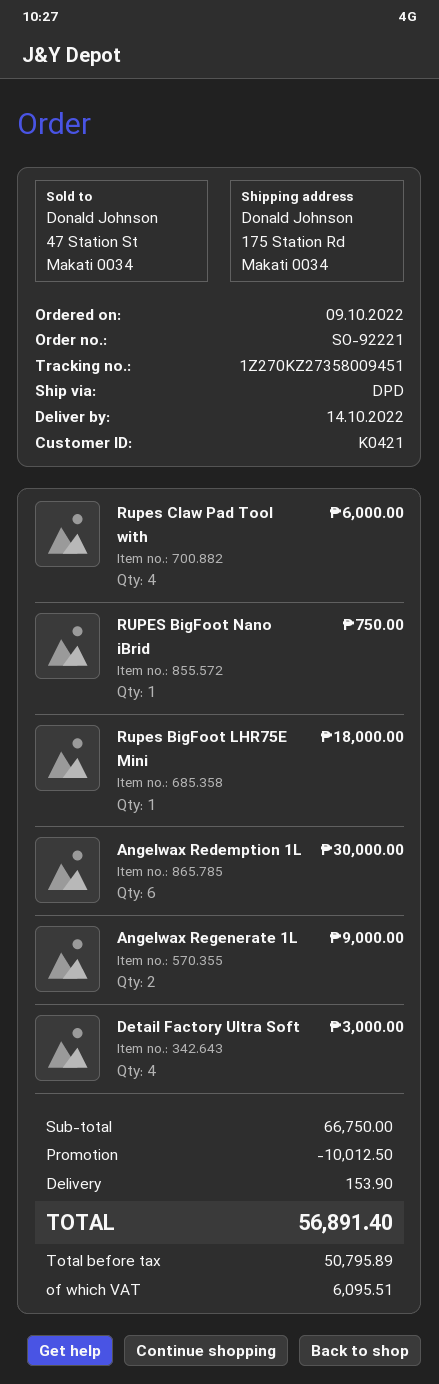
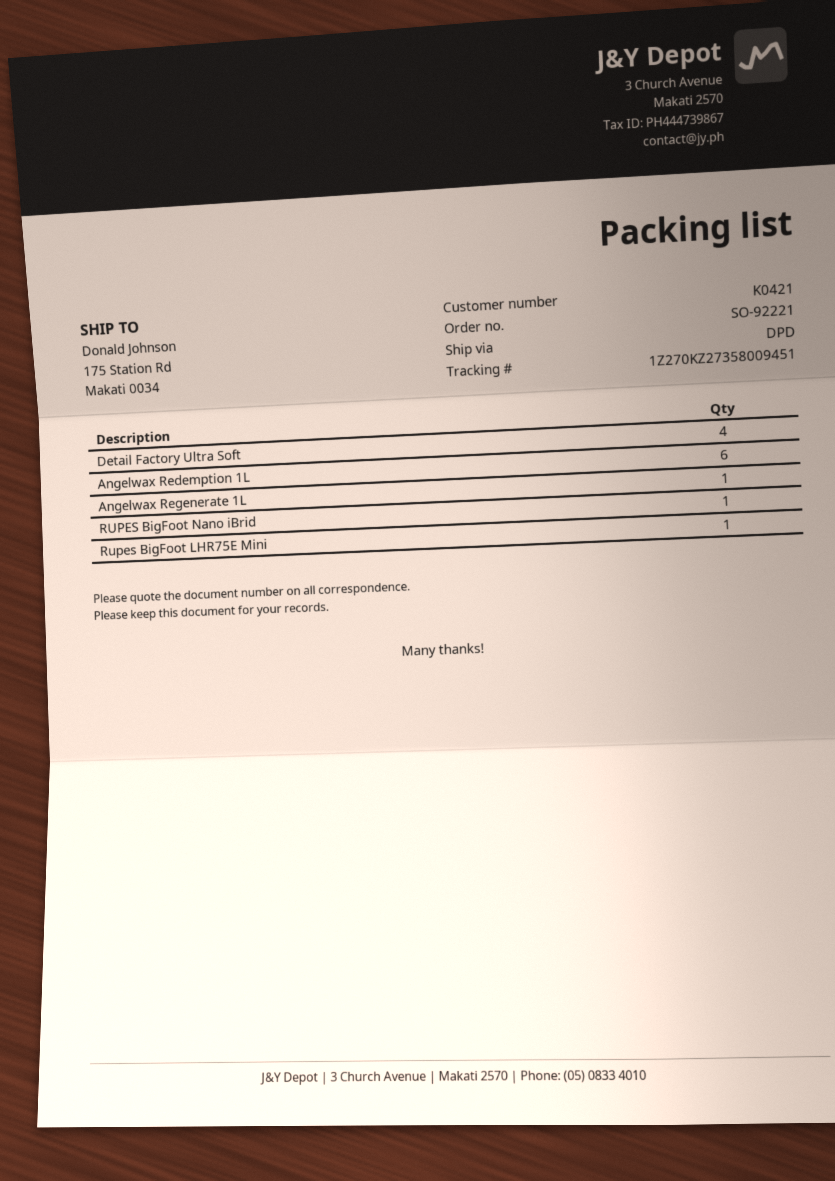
Rupes Claw Pad Tool with: 4 -> none
Angelwax Regenerate 1L: 2 -> 1

